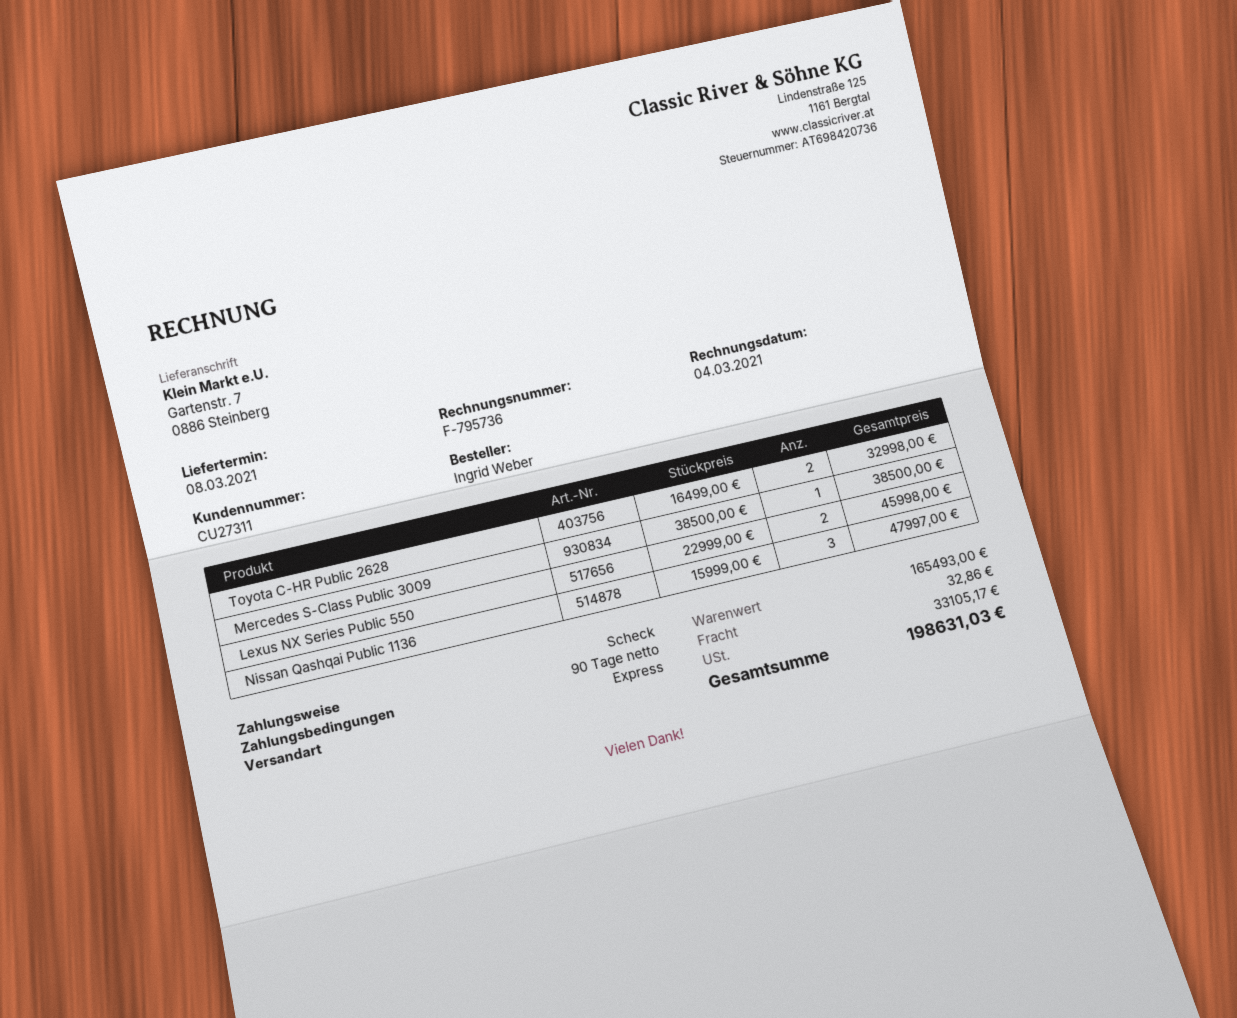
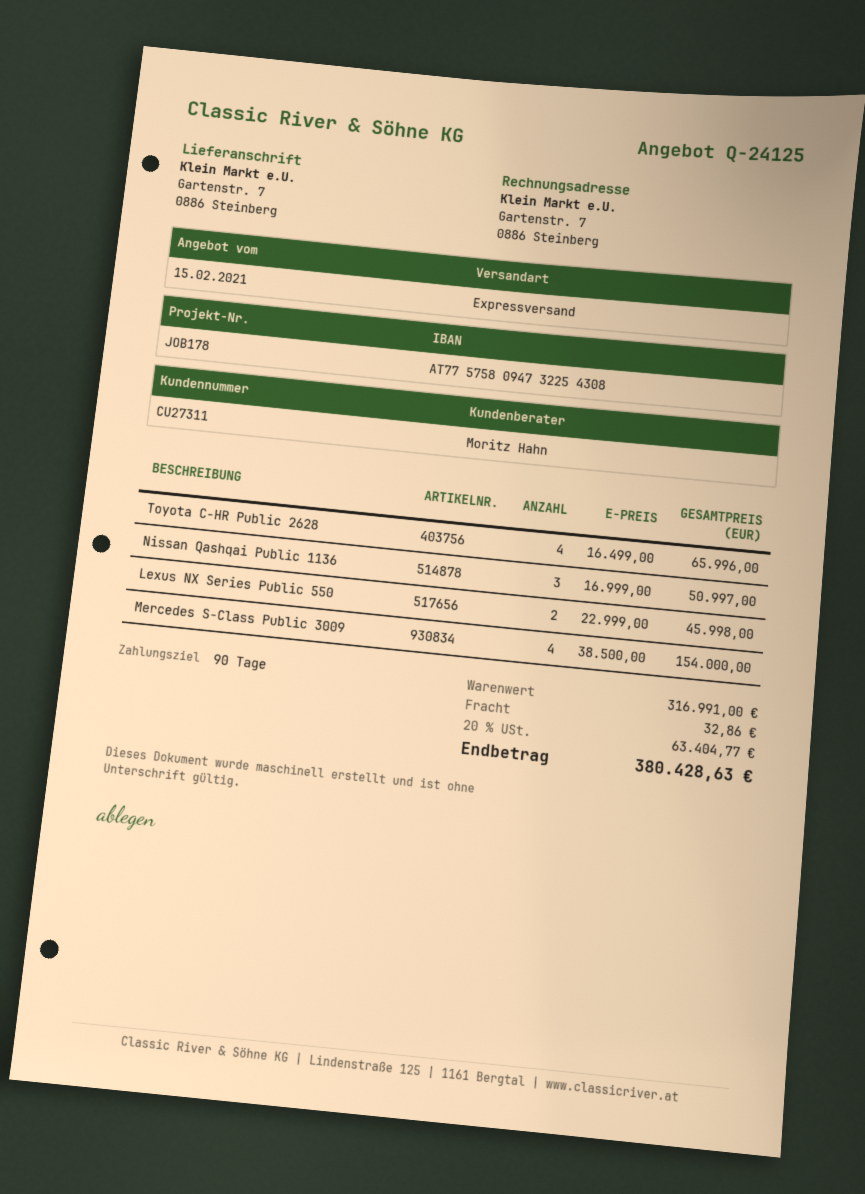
Toyota C-HR Public 2628: 2 x 16499.00 = 32998.00 -> 4 x 16499.00 = 65996.00
Mercedes S-Class Public 3009: 1 x 38500.00 = 38500.00 -> 4 x 38500.00 = 154000.00
Nissan Qashqai Public 1136: 3 x 15999.00 = 47997.00 -> 3 x 16999.00 = 50997.00
subtotal: 165493.00 -> 316991.00
tax: 33105.17 -> 63404.77
total: 198631.03 -> 380428.63

